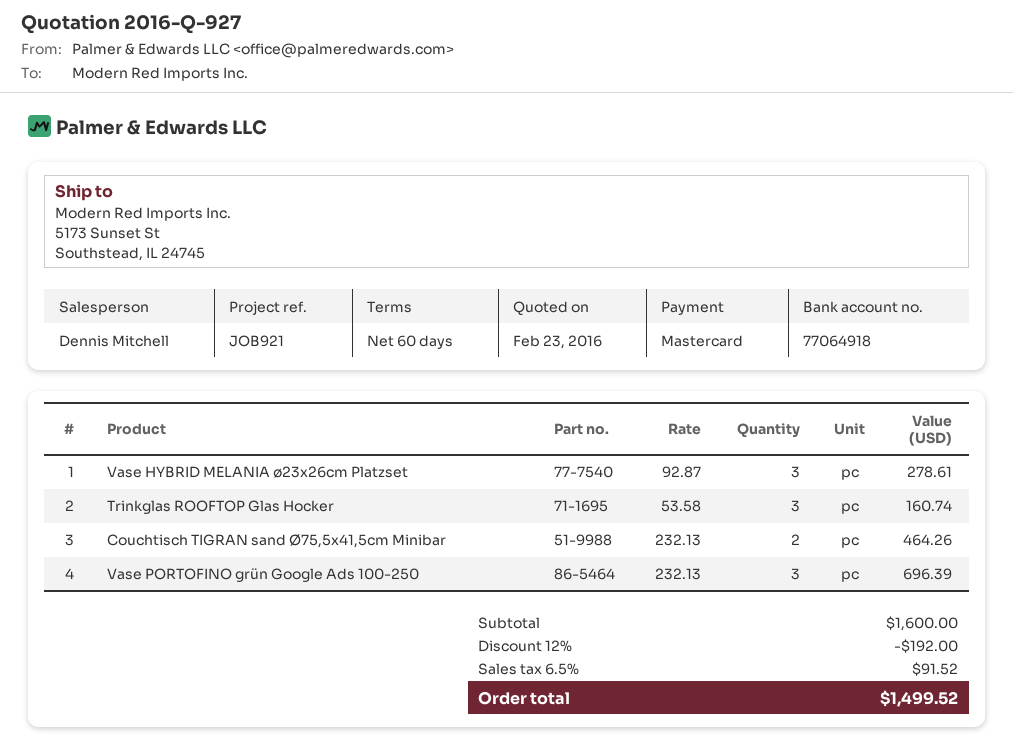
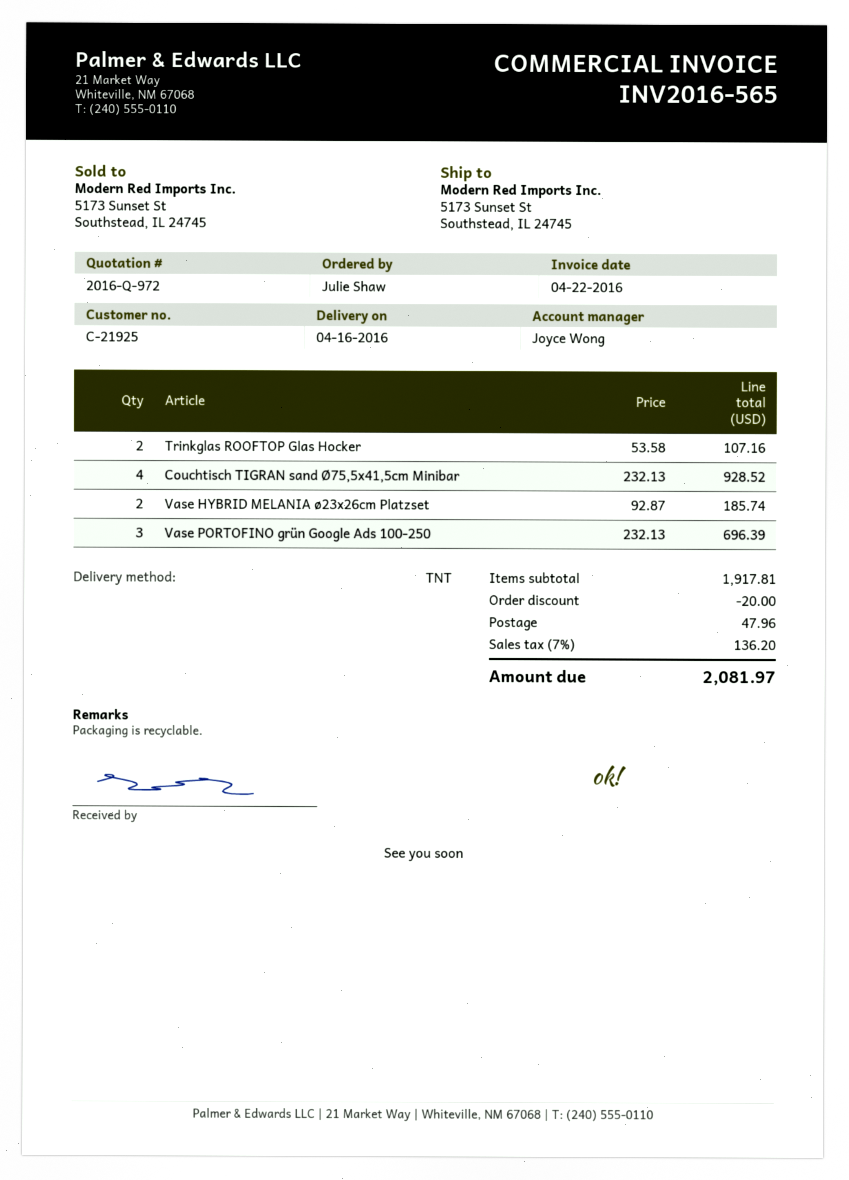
quote number: 2016-Q-927 -> 2016-Q-972
sales rep: Dennis Mitchell -> Joyce Wong
Vase HYBRID MELANIA ø23x26cm Platzset: 3 x 92.87 = 278.61 -> 2 x 92.87 = 185.74
Trinkglas ROOFTOP Glas Hocker: 3 x 53.58 = 160.74 -> 2 x 53.58 = 107.16
Couchtisch TIGRAN sand Ø75,5x41,5cm Minibar: 2 x 232.13 = 464.26 -> 4 x 232.13 = 928.52
subtotal: 1600.00 -> 1917.81
discount: 192.00 -> 20.00
shipping: none -> 47.96
tax: 6.5% = 91.52 -> 7% = 136.20
total: 1499.52 -> 2081.97

